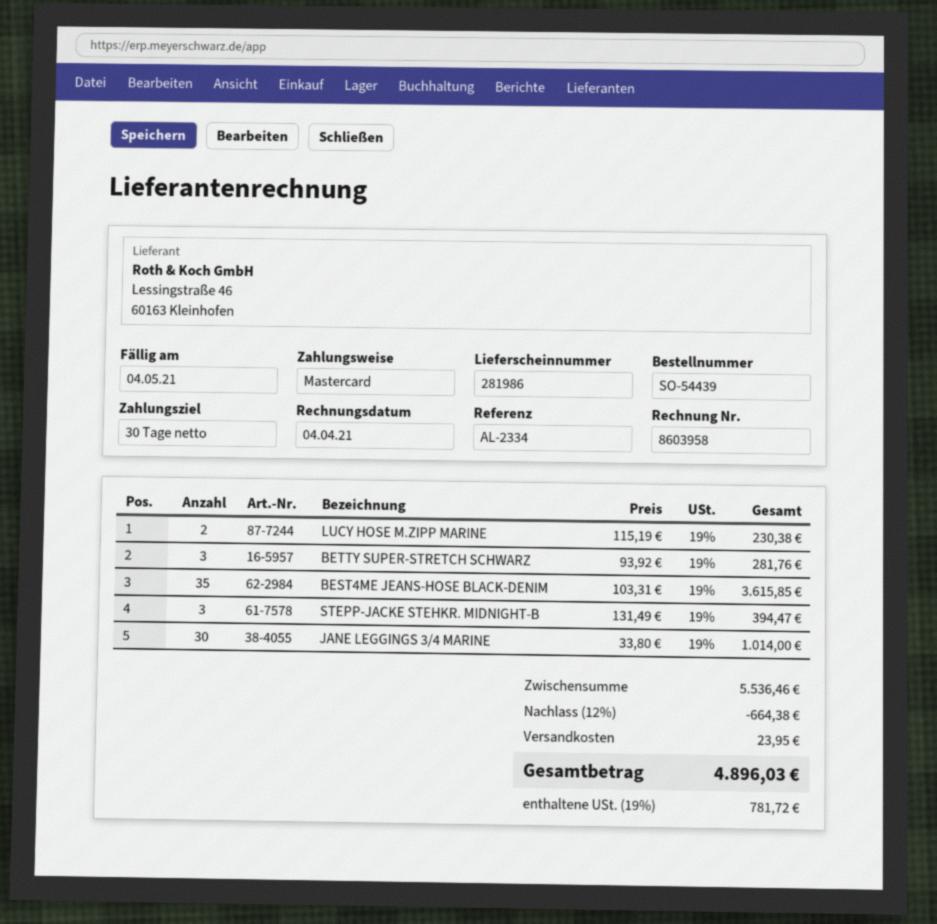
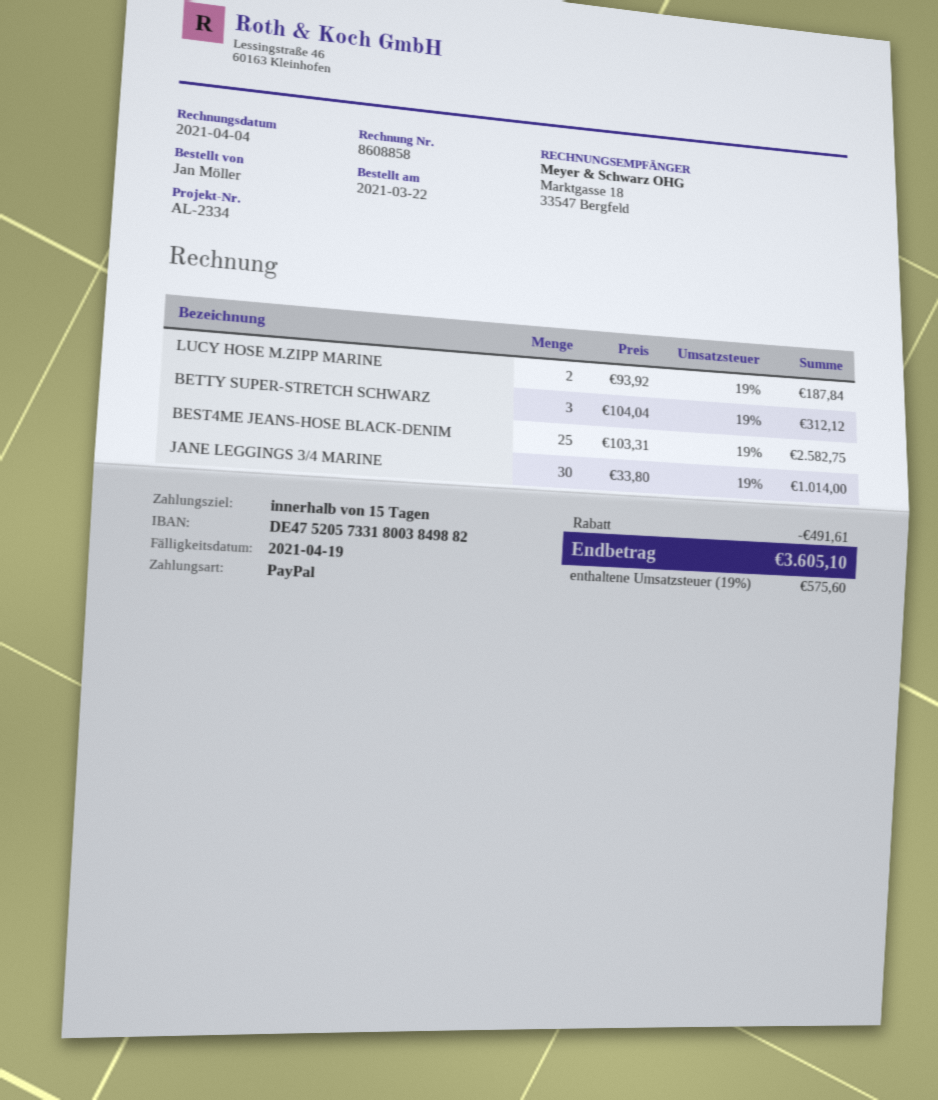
invoice number: 8603958 -> 8608858
payment terms: 30 days -> 15 days
due date: 2021-05-04 -> 2021-04-19
payment method: Mastercard -> PayPal
LUCY HOSE M.ZIPP MARINE: 2 x 115.19 = 230.38 -> 2 x 93.92 = 187.84
BETTY SUPER-STRETCH SCHWARZ: 3 x 93.92 = 281.76 -> 3 x 104.04 = 312.12
BEST4ME JEANS-HOSE BLACK-DENIM: 35 x 103.31 = 3615.85 -> 25 x 103.31 = 2582.75
STEPP-JACKE STEHKR. MIDNIGHT-B: 3 x 131.49 = 394.47 -> none
discount: 664.38 -> 491.61
shipping: 23.95 -> none
tax: 19% = 781.72 -> 19% = 575.60
total: 4896.03 -> 3605.10

